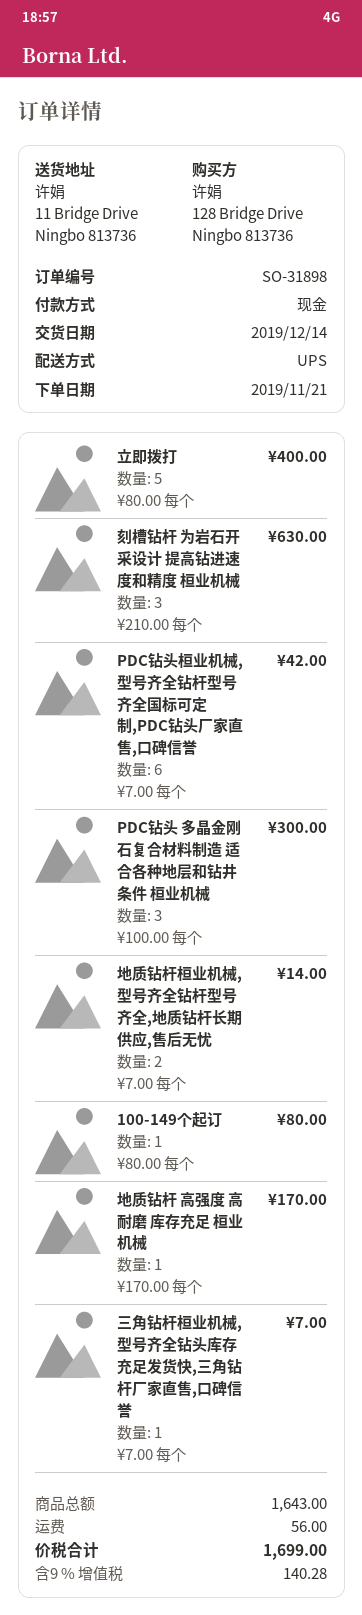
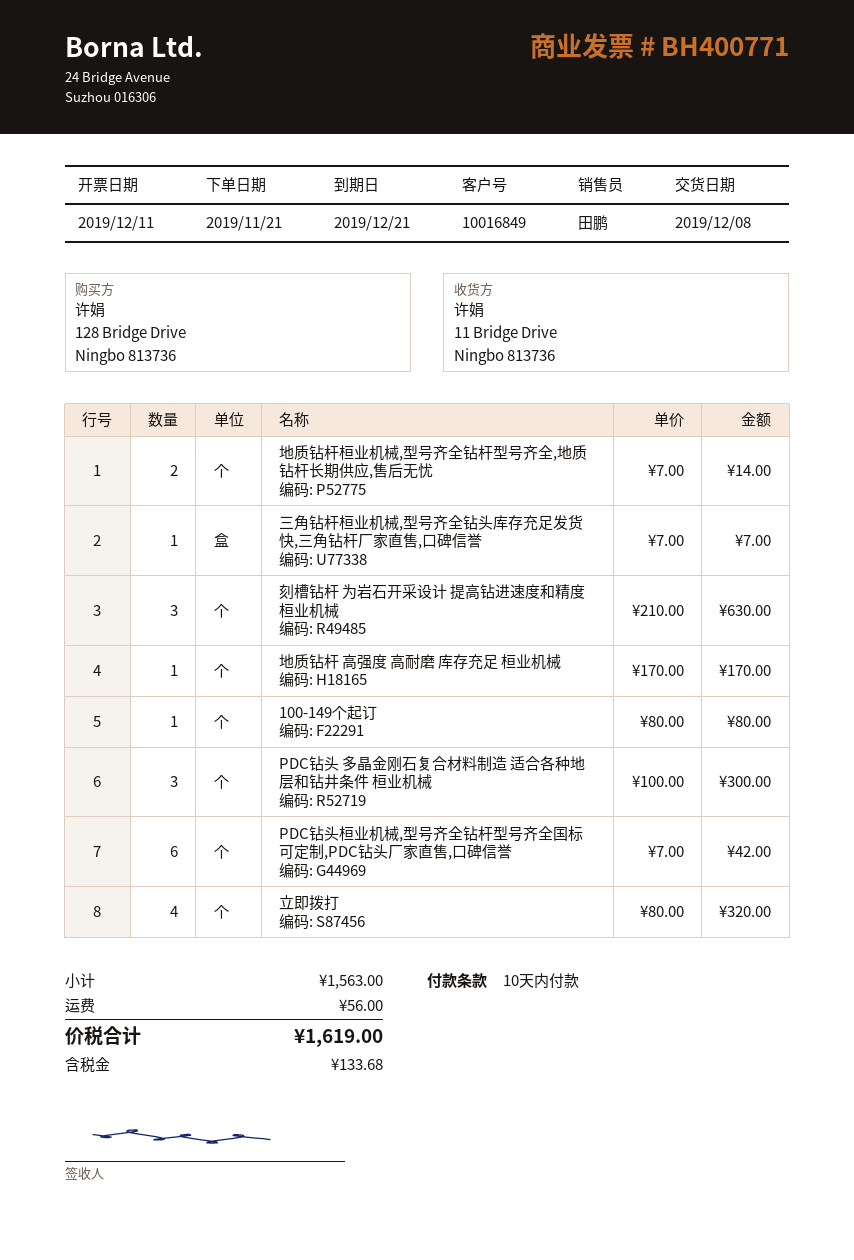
delivery date: 2019-12-14 -> 2019-12-08
立即拨打: 5 x 80.00 = 400.00 -> 4 x 80.00 = 320.00
subtotal: 1643.00 -> 1563.00
tax: 140.28 -> 133.68
total: 1699.00 -> 1619.00

